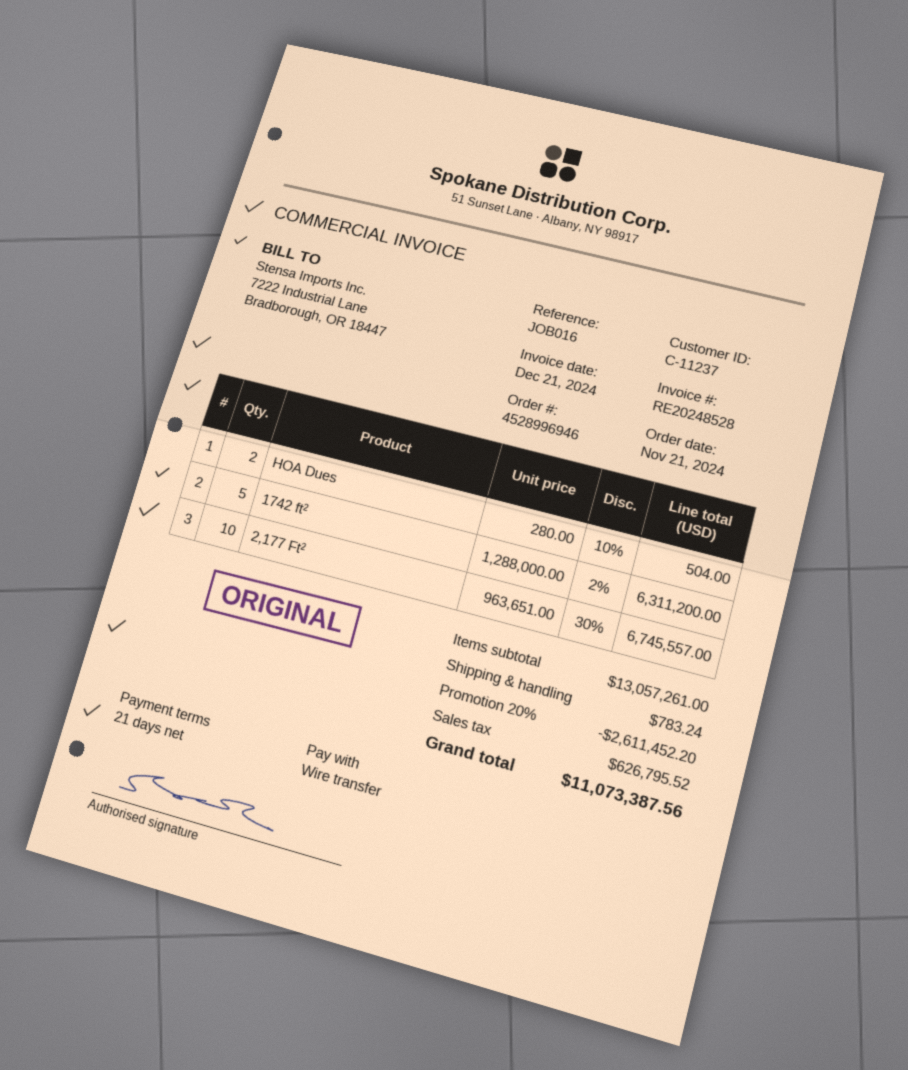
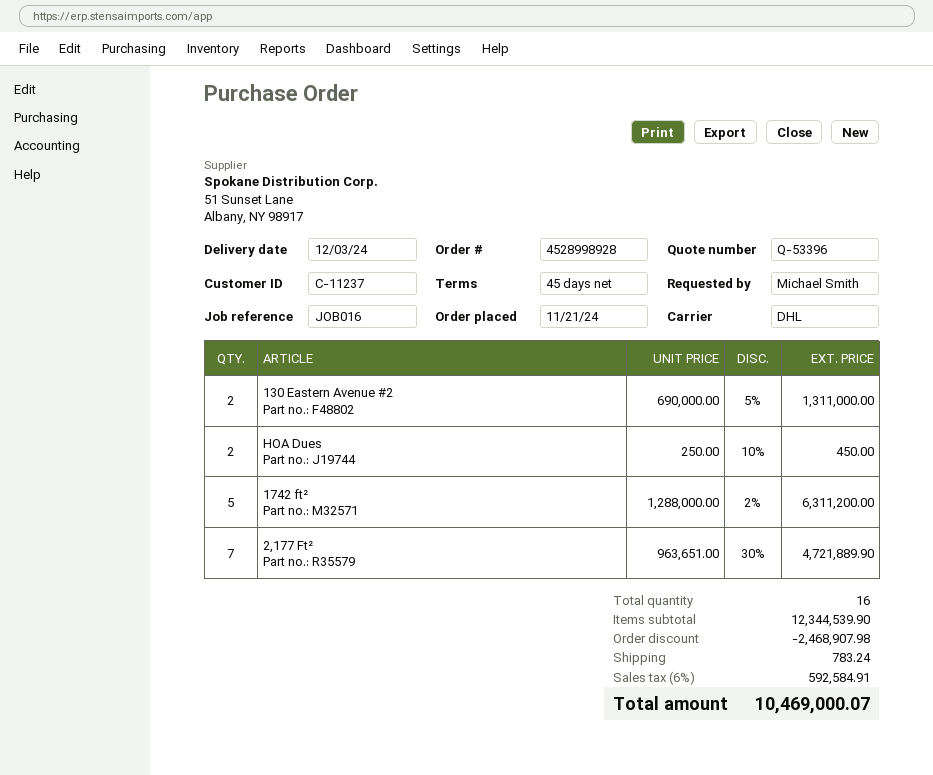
order number: 4528996946 -> 4528998928
payment terms: 21 days -> 45 days
HOA Dues: 2 x 280.00 - 10% = 504.00 -> 2 x 250.00 - 10% = 450.00
2,177 Ft²: 10 x 963651.00 - 30% = 6745557.00 -> 7 x 963651.00 - 30% = 4721889.90
130 Eastern Avenue #2: none -> 2 x 690000.00 - 5% = 1311000.00
subtotal: 13057261.00 -> 12344539.90
discount: 2611452.20 -> 2468907.98
tax: 626795.52 -> 592584.91
total: 11073387.56 -> 10469000.07

